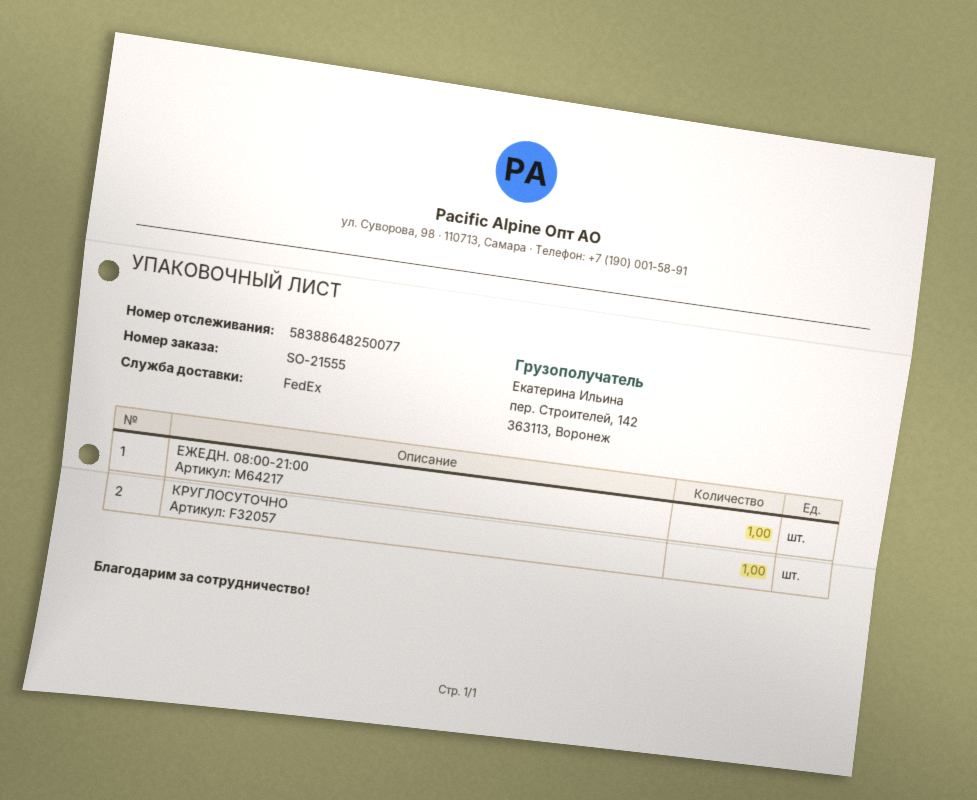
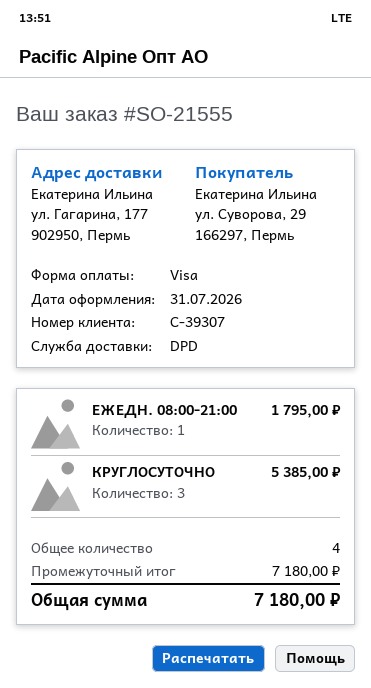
shipping method: FedEx -> DPD
ship to: пер. Строителей, 142, 363113, Воронеж -> ул. Гагарина, 177, 902950, Пермь
КРУГЛОСУТОЧНО: 1 -> 3

